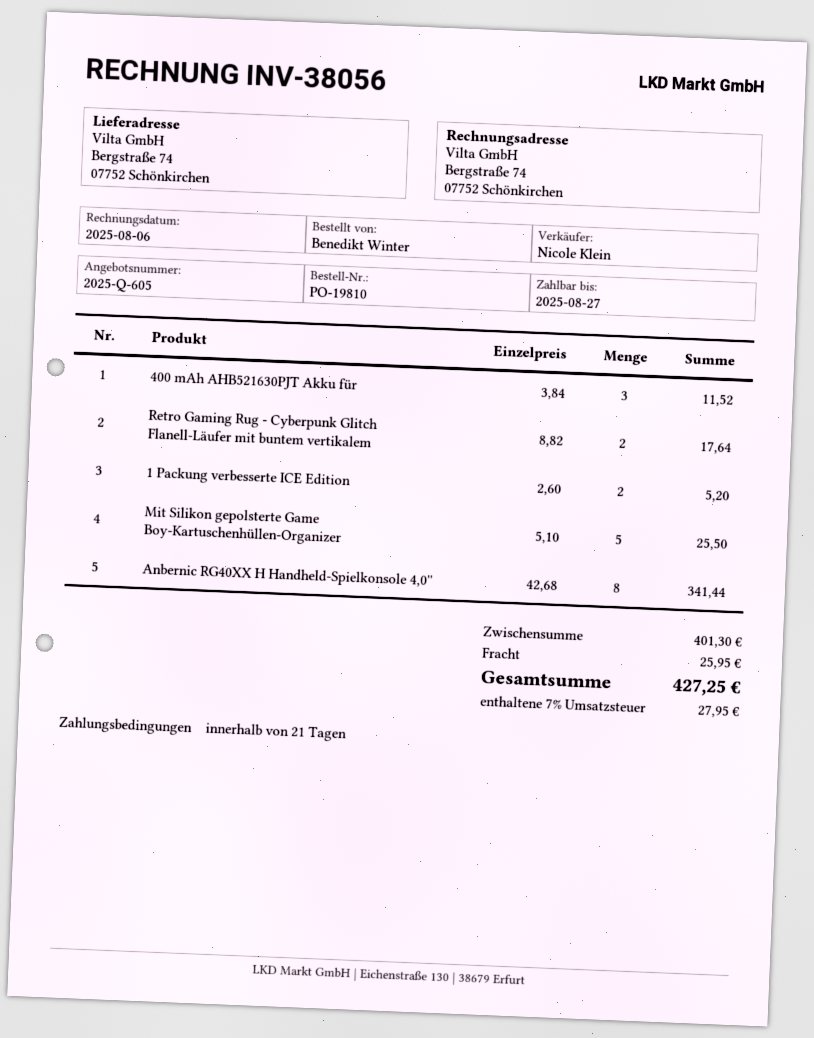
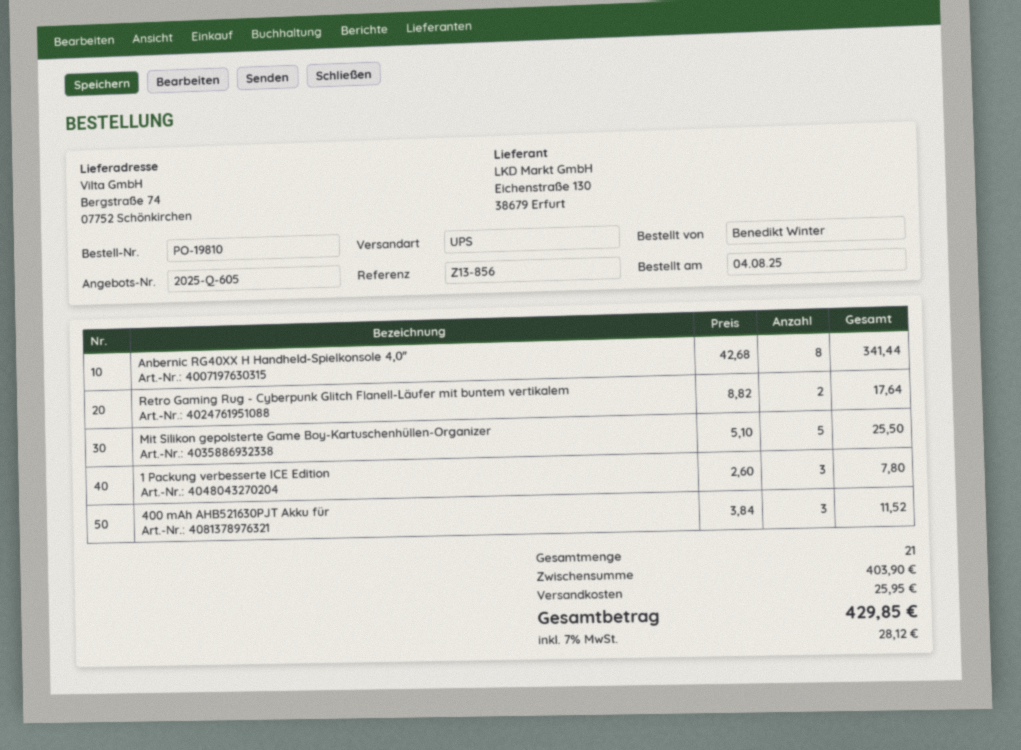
1 Packung verbesserte ICE Edition: 2 x 2.60 = 5.20 -> 3 x 2.60 = 7.80
subtotal: 401.30 -> 403.90
tax: 7% = 27.95 -> 7% = 28.12
total: 427.25 -> 429.85

